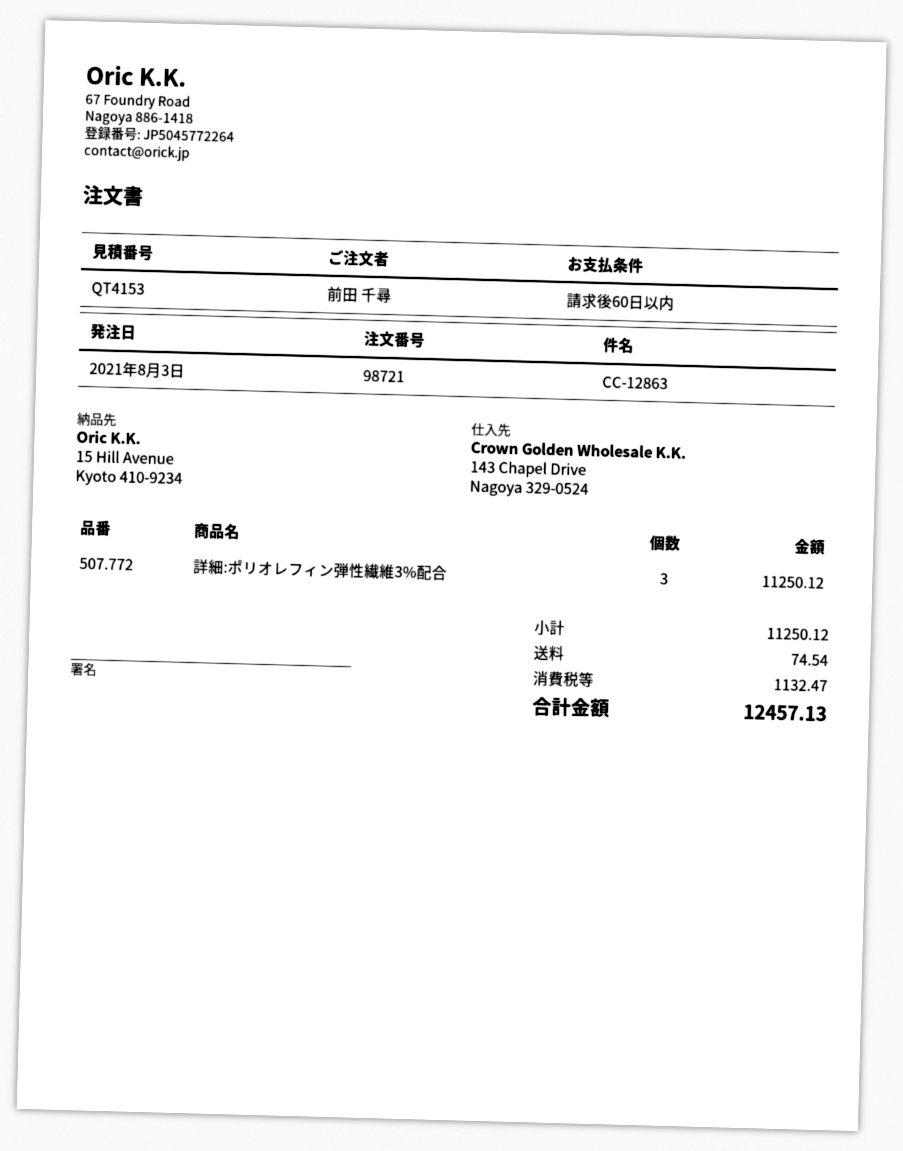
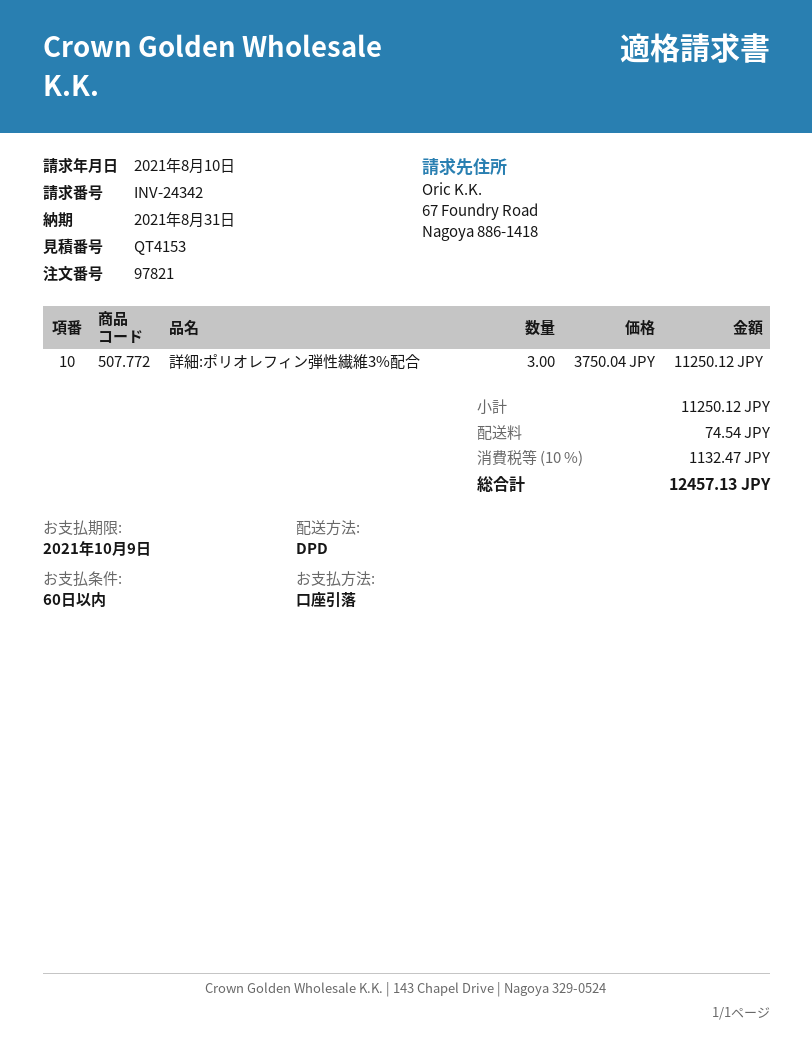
order number: 98721 -> 97821

